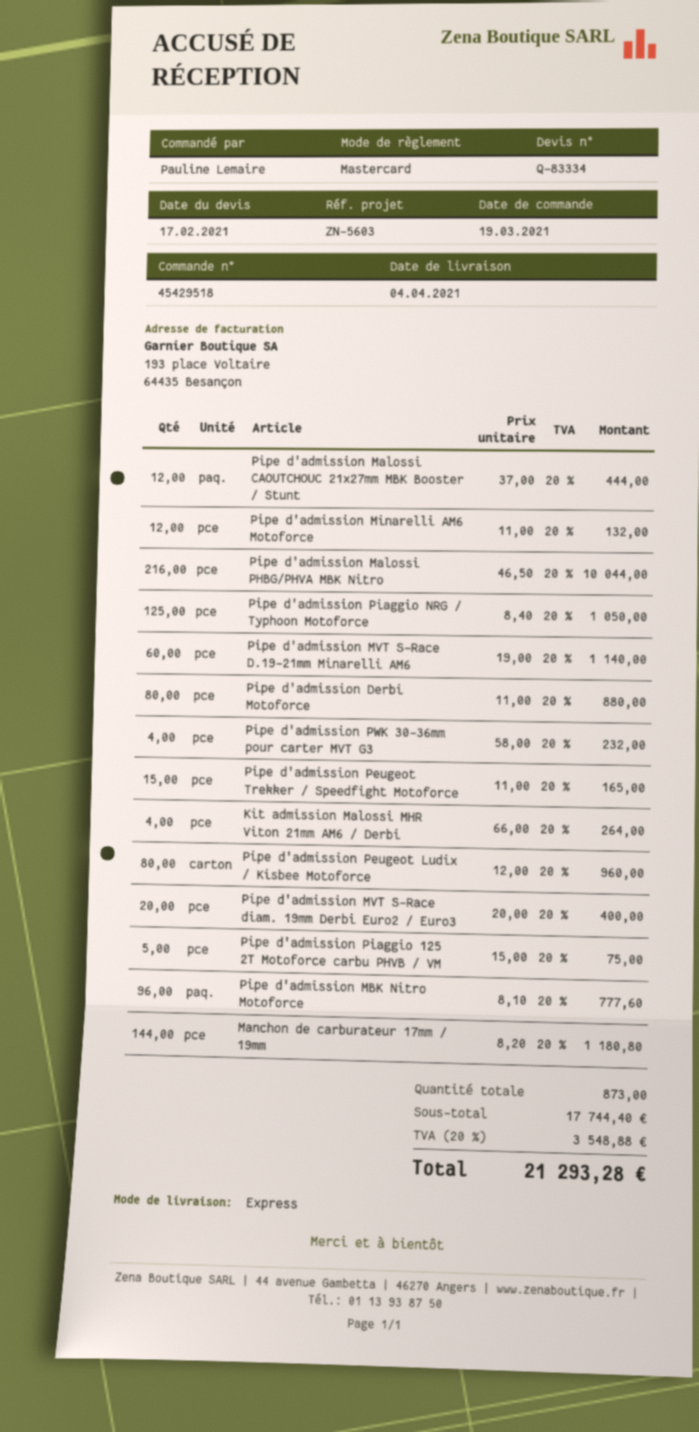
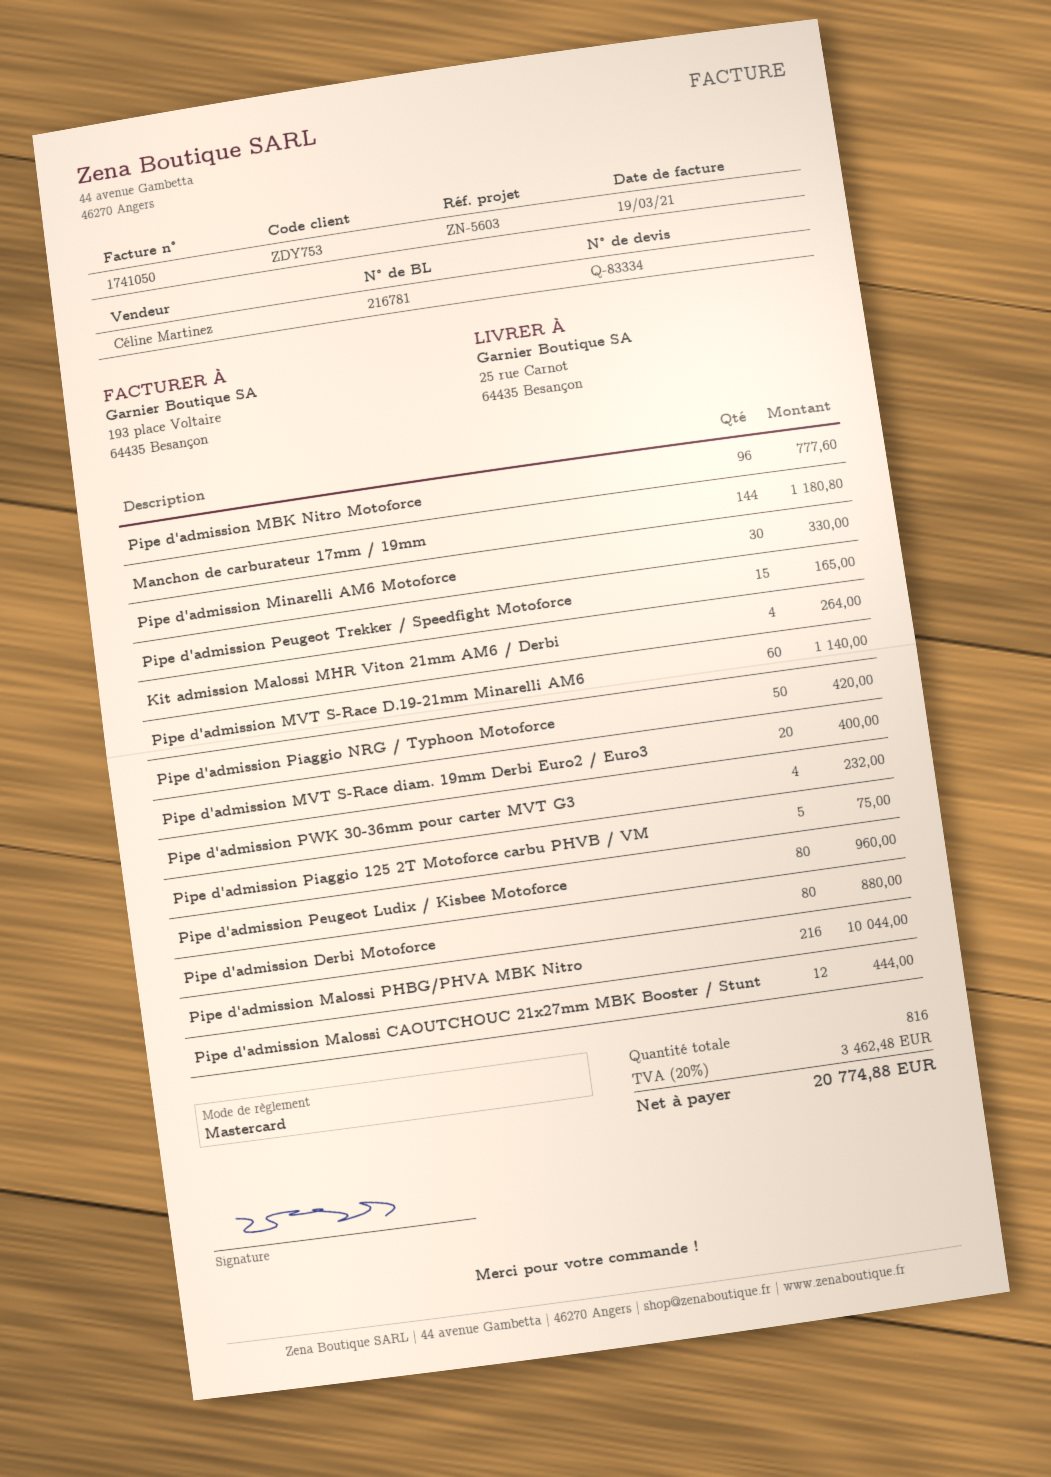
Pipe d'admission Minarelli AM6 Motoforce: 12 for 132.00 -> 30 for 330.00
Pipe d'admission Piaggio NRG / Typhoon Motoforce: 125 for 1050.00 -> 50 for 420.00
total quantity: 873 -> 816
tax: 20% = 3548.88 -> 20% = 3462.48
total: 21293.28 -> 20774.88

